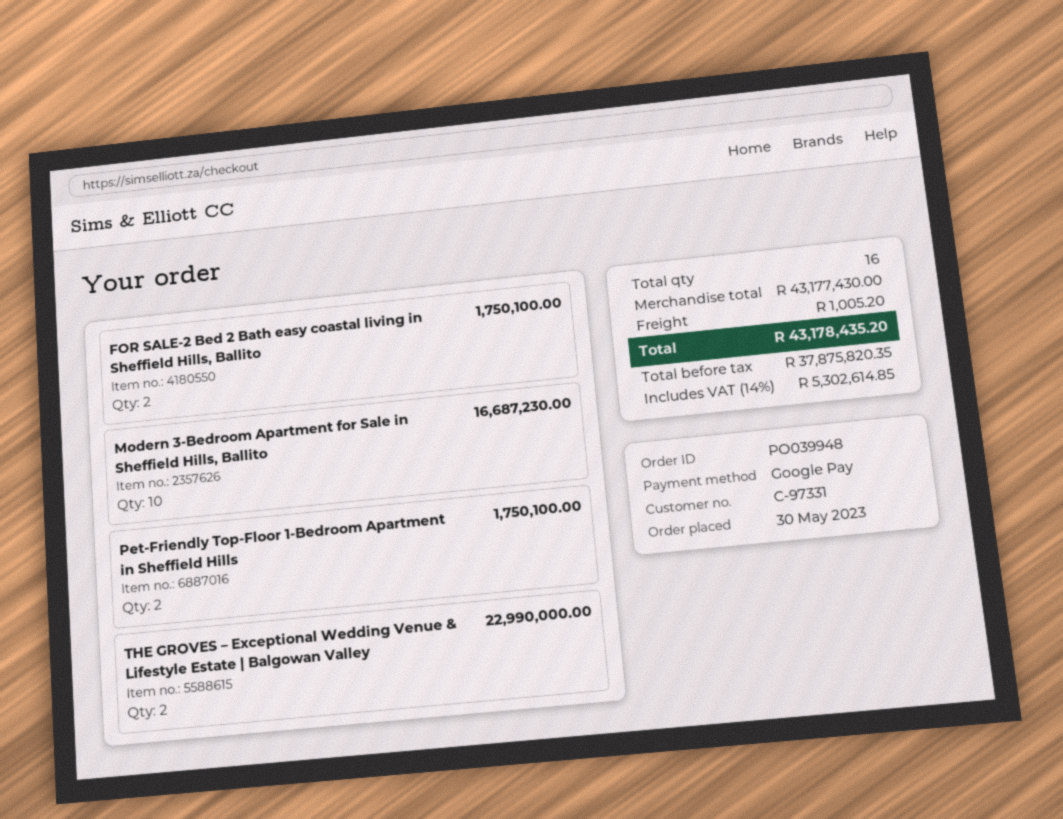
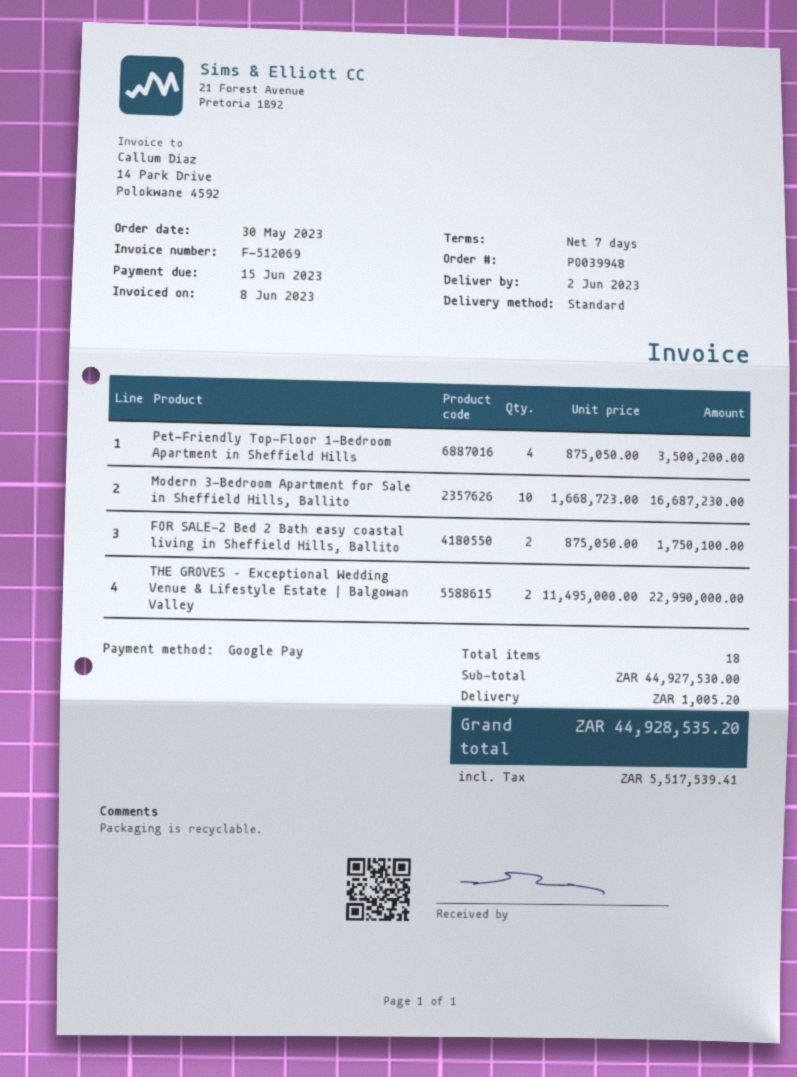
Pet-Friendly Top-Floor 1-Bedroom Apartment in Sheffield Hills: 2 for 1750100.00 -> 4 for 3500200.00
total quantity: 16 -> 18
subtotal: 43177430.00 -> 44927530.00
tax: 5302614.85 -> 5517539.41
total: 43178435.20 -> 44928535.20

